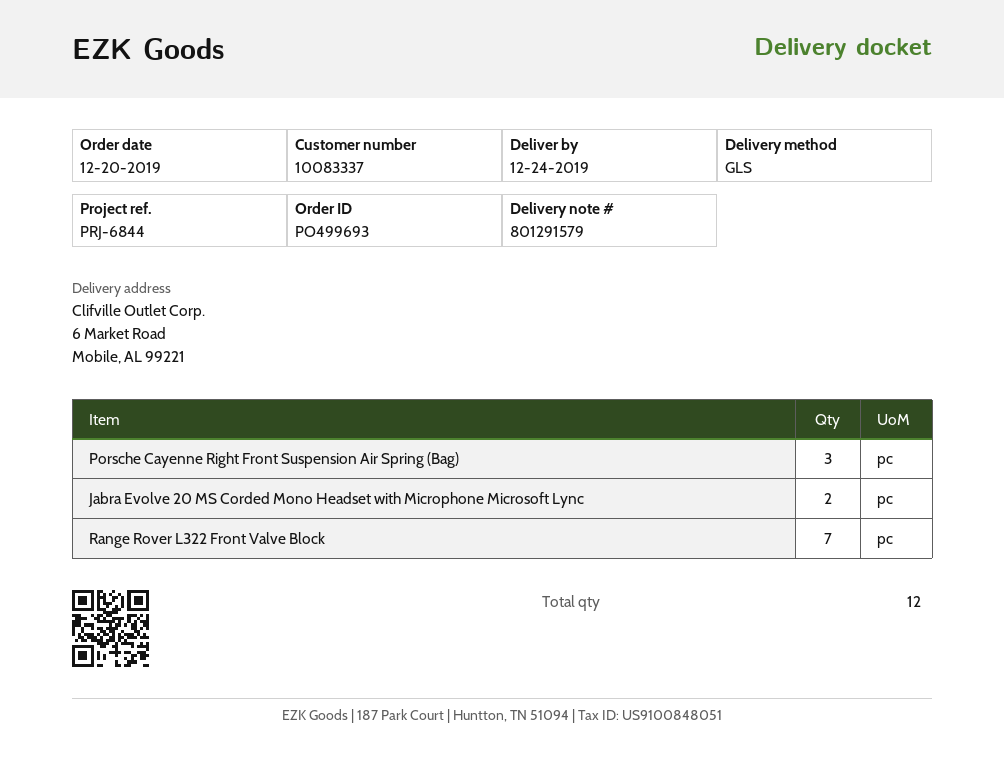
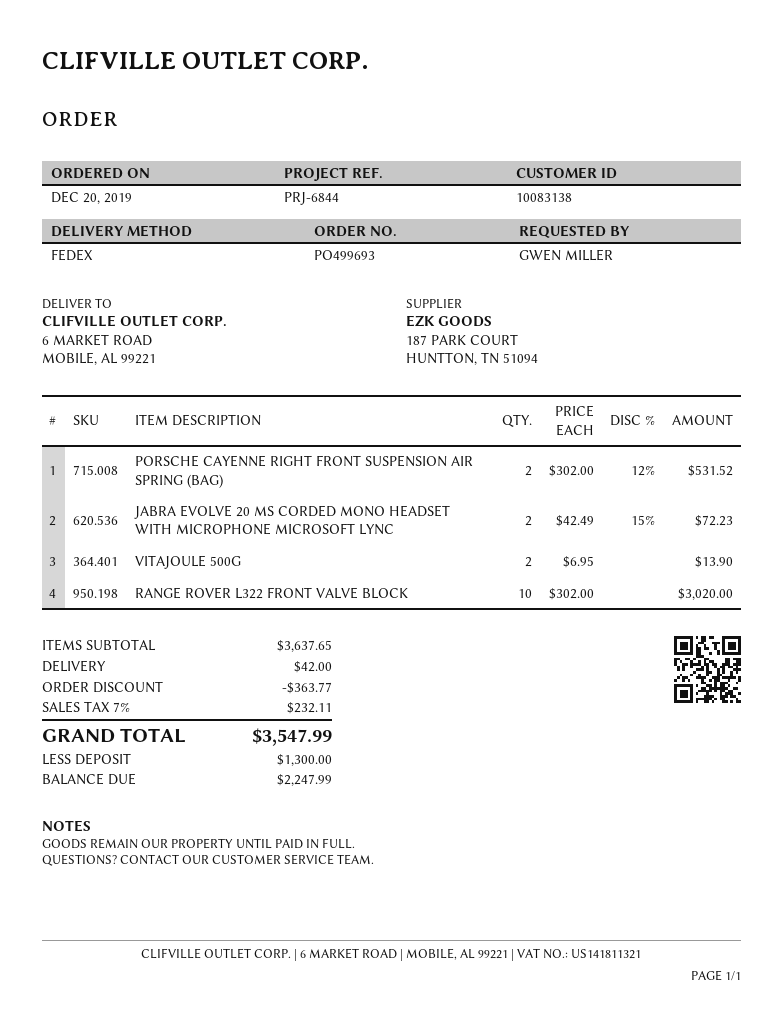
customer number: 10083337 -> 10083138
shipping method: GLS -> FedEx
Porsche Cayenne Right Front Suspension Air Spring (Bag): 3 -> 2
Range Rover L322 Front Valve Block: 7 -> 10
VITAJOULE 500G: none -> 2

